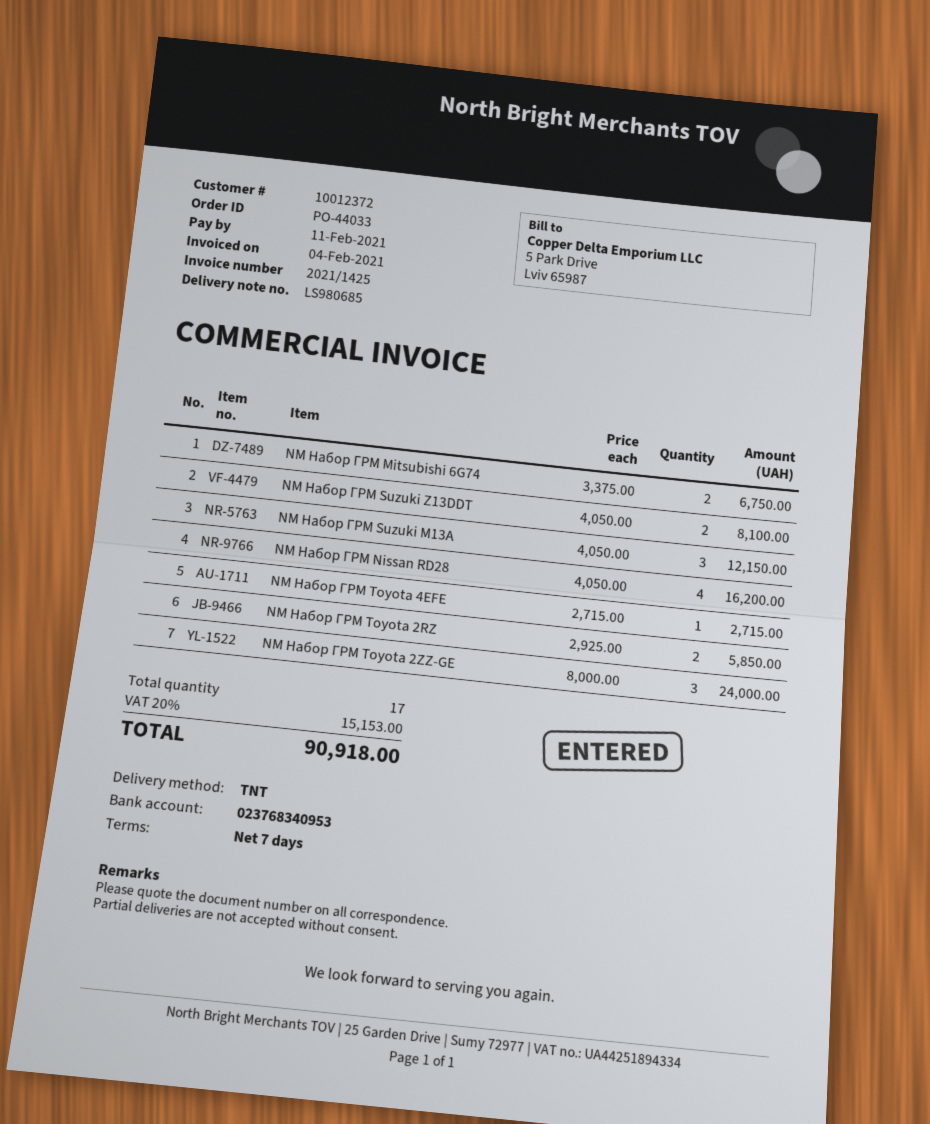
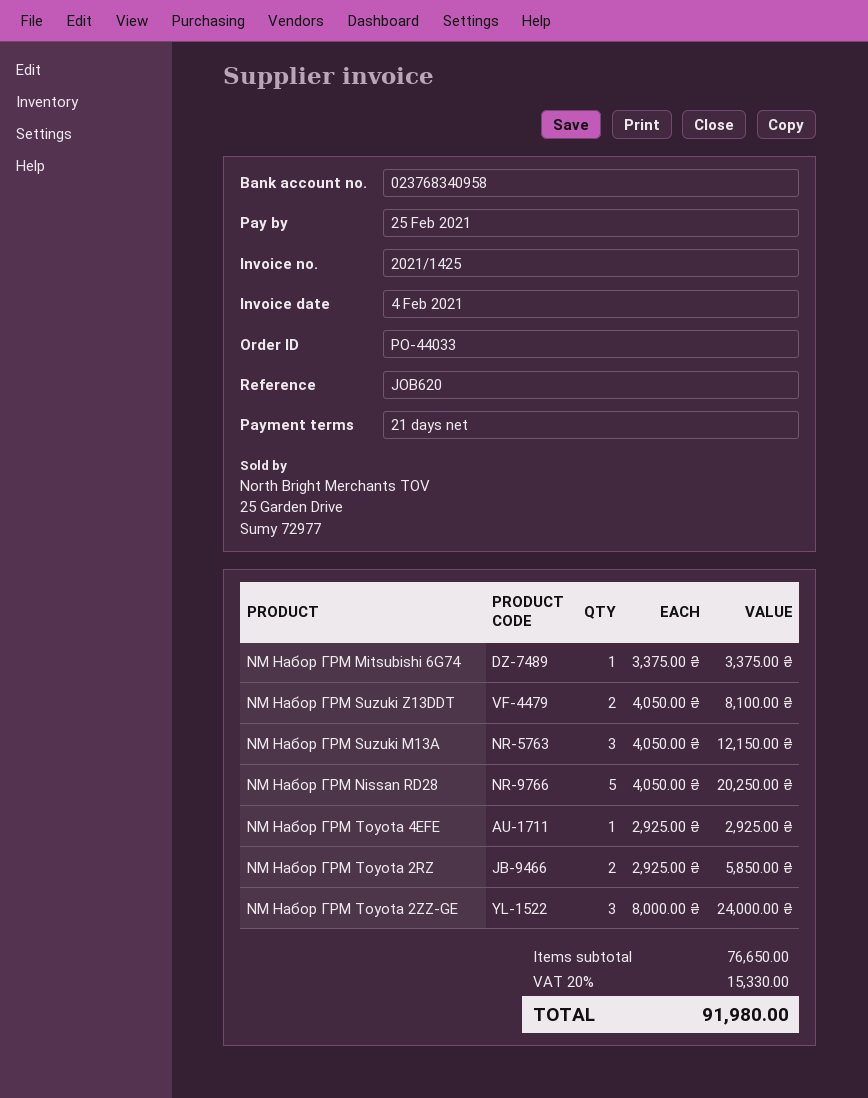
payment terms: 7 days -> 21 days
due date: 2021-02-11 -> 2021-02-25
bank account: 023768340953 -> 023768340958
NM Набор ГРМ Mitsubishi 6G74: 2 x 3375.00 = 6750.00 -> 1 x 3375.00 = 3375.00
NM Набор ГРМ Nissan RD28: 4 x 4050.00 = 16200.00 -> 5 x 4050.00 = 20250.00
NM Набор ГРМ Toyota 4EFE: 1 x 2715.00 = 2715.00 -> 1 x 2925.00 = 2925.00
tax: 20% = 15153.00 -> 20% = 15330.00
total: 90918.00 -> 91980.00

